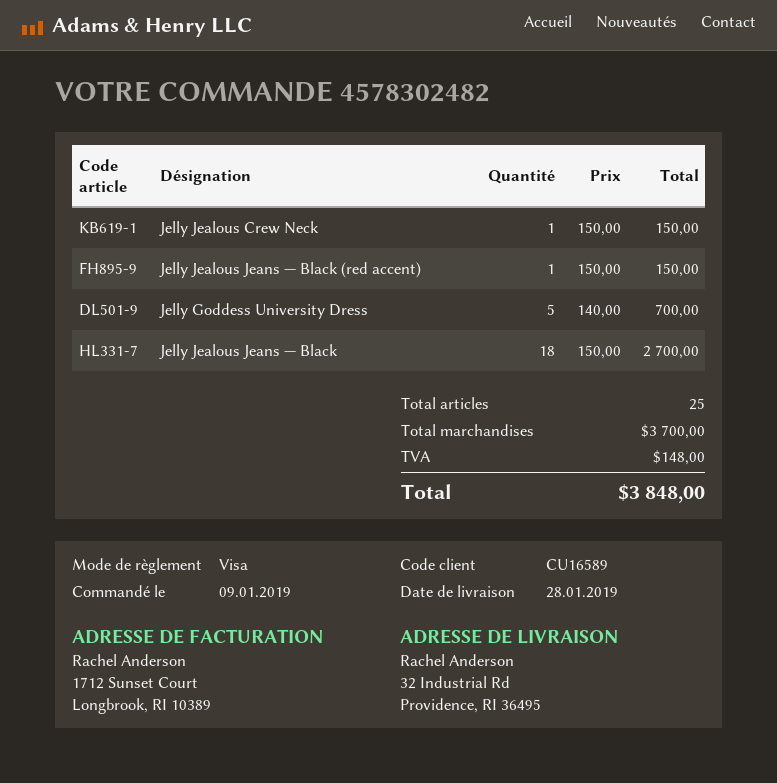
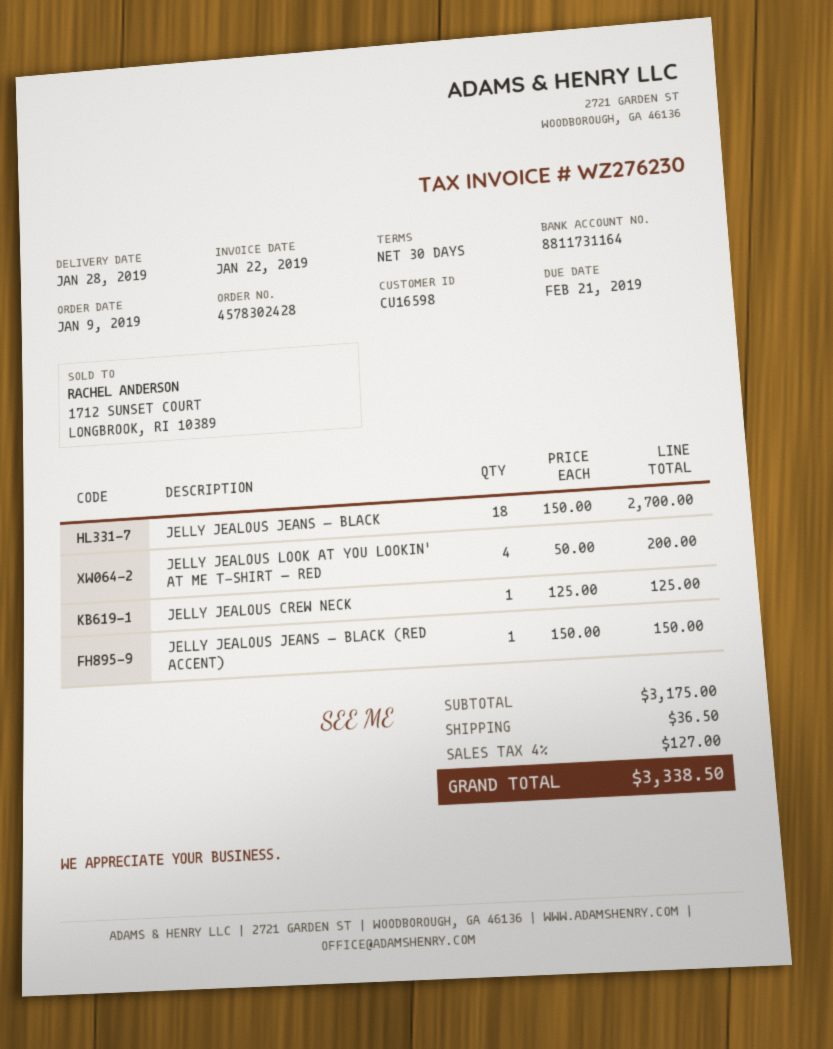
order number: 4578302482 -> 4578302428
customer number: CU16589 -> CU16598
Jelly Jealous Crew Neck: 1 x 150.00 = 150.00 -> 1 x 125.00 = 125.00
Jelly Goddess University Dress: 5 x 140.00 = 700.00 -> none
JELLY JEALOUS LOOK AT YOU LOOKIN' AT ME T-SHIRT — RED: none -> 4 x 50.00 = 200.00
subtotal: 3700.00 -> 3175.00
shipping: none -> 36.50
tax: 148.00 -> 127.00
total: 3848.00 -> 3338.50

